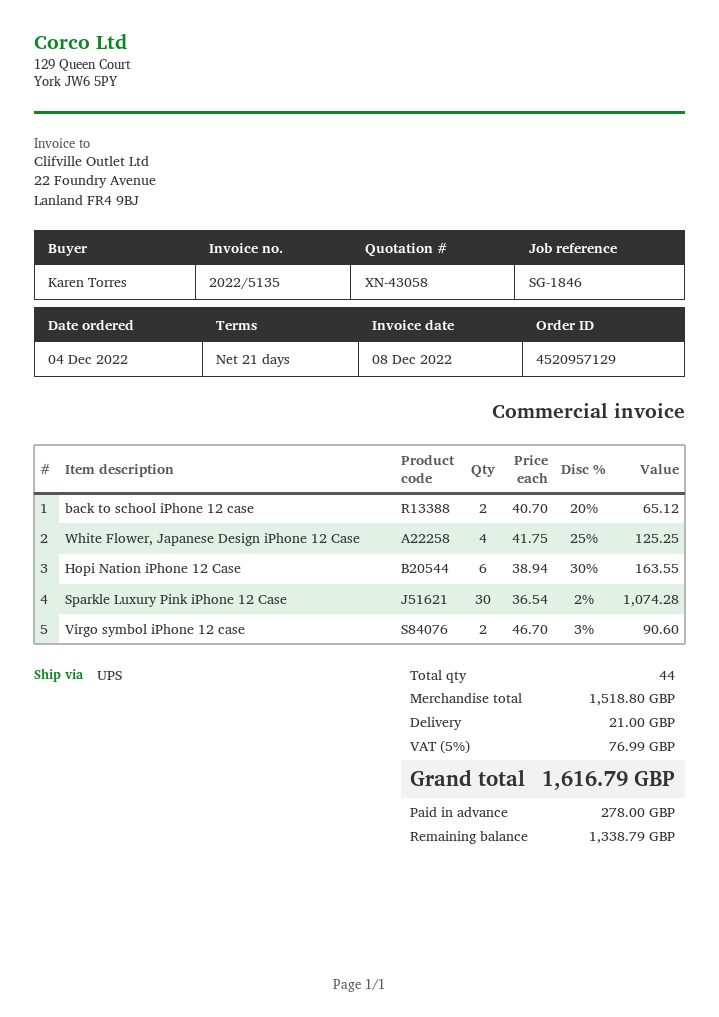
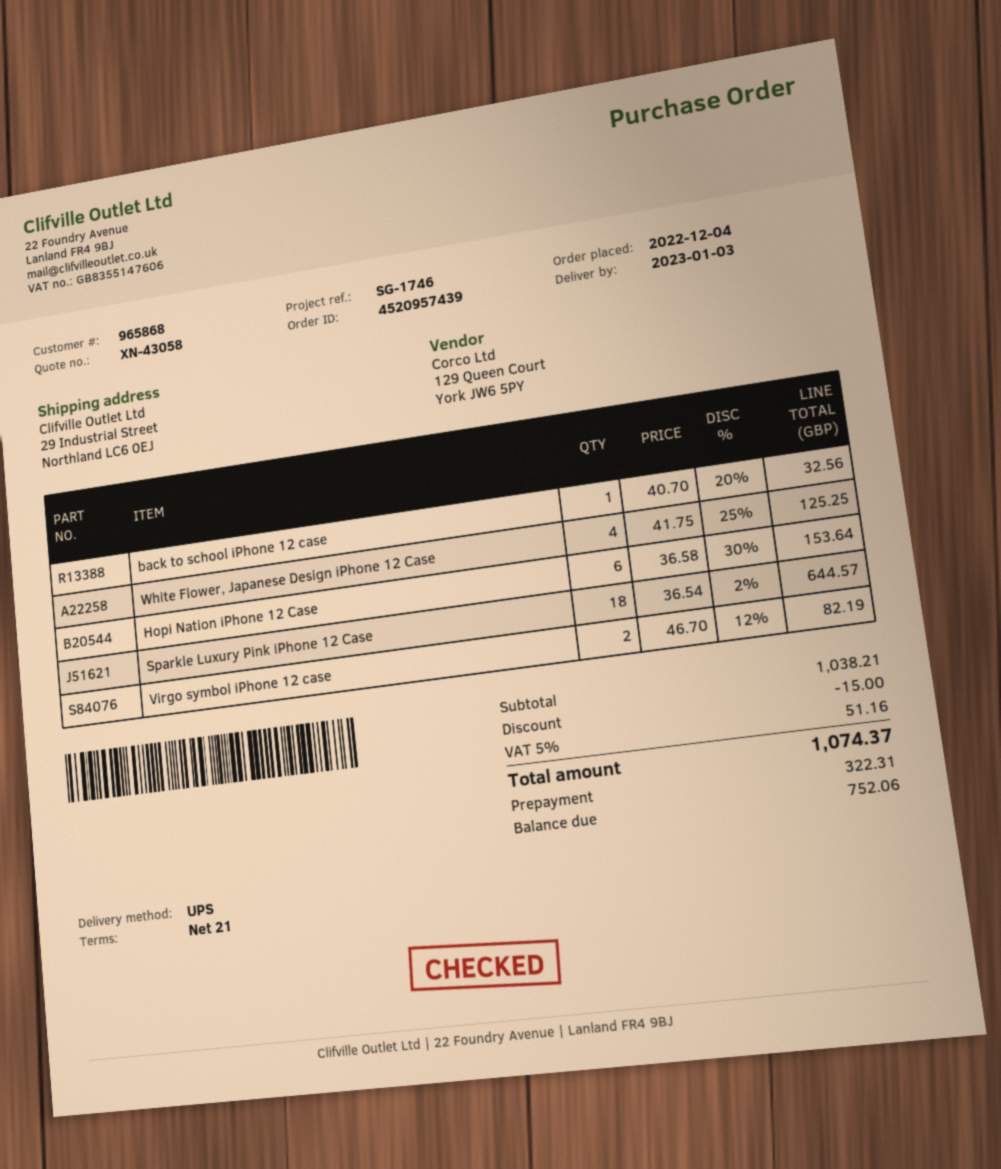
order number: 4520957129 -> 4520957439
reference: SG-1846 -> SG-1746
back to school iPhone 12 case: 2 x 40.70 - 20% = 65.12 -> 1 x 40.70 - 20% = 32.56
Hopi Nation iPhone 12 Case: 6 x 38.94 - 30% = 163.55 -> 6 x 36.58 - 30% = 153.64
Sparkle Luxury Pink iPhone 12 Case: 30 x 36.54 - 2% = 1074.28 -> 18 x 36.54 - 2% = 644.57
Virgo symbol iPhone 12 case: 2 x 46.70 - 3% = 90.60 -> 2 x 46.70 - 12% = 82.19
subtotal: 1518.80 -> 1038.21
discount: none -> 15.00
shipping: 21.00 -> none
tax: 5% = 76.99 -> 5% = 51.16
total: 1616.79 -> 1074.37
deposit: 278.00 -> 322.31
balance: 1338.79 -> 752.06

